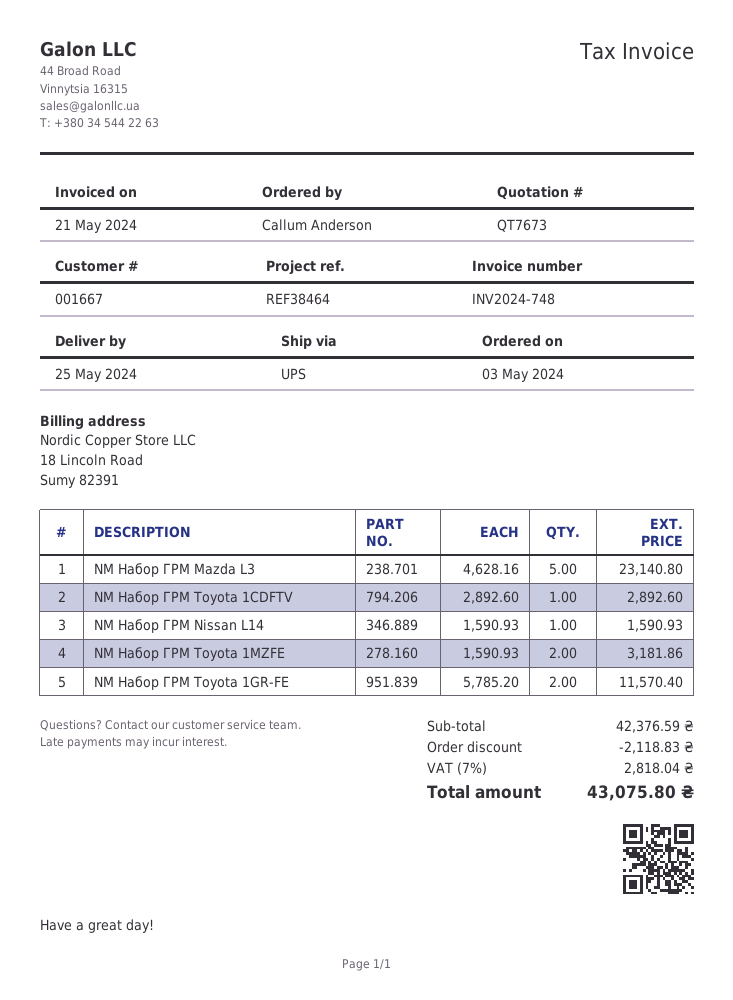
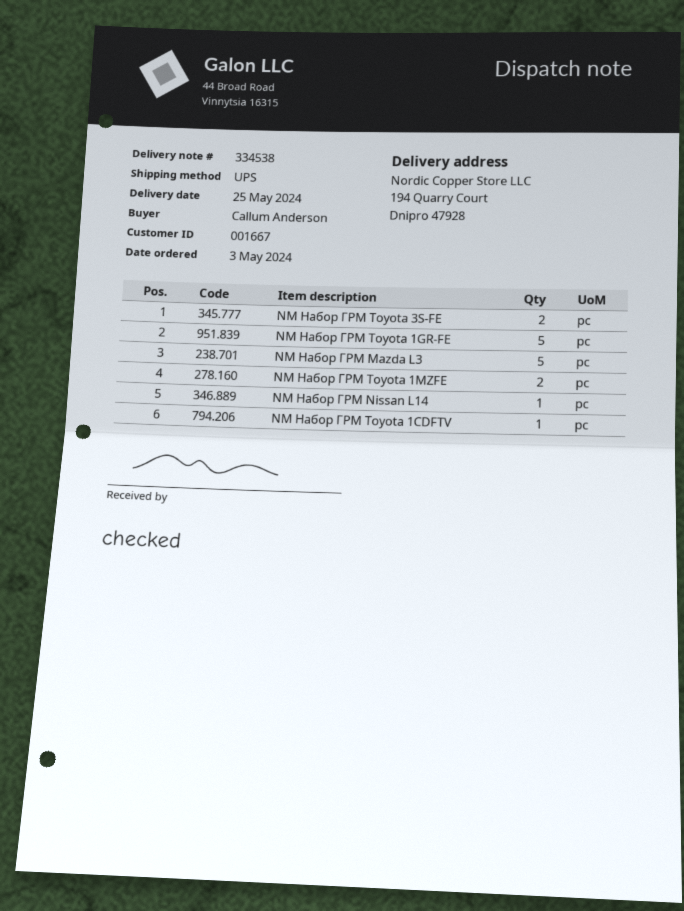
NM Набор ГРМ Toyota 1GR-FE: 2 -> 5
NM Набор ГРМ Toyota 3S-FE: none -> 2

